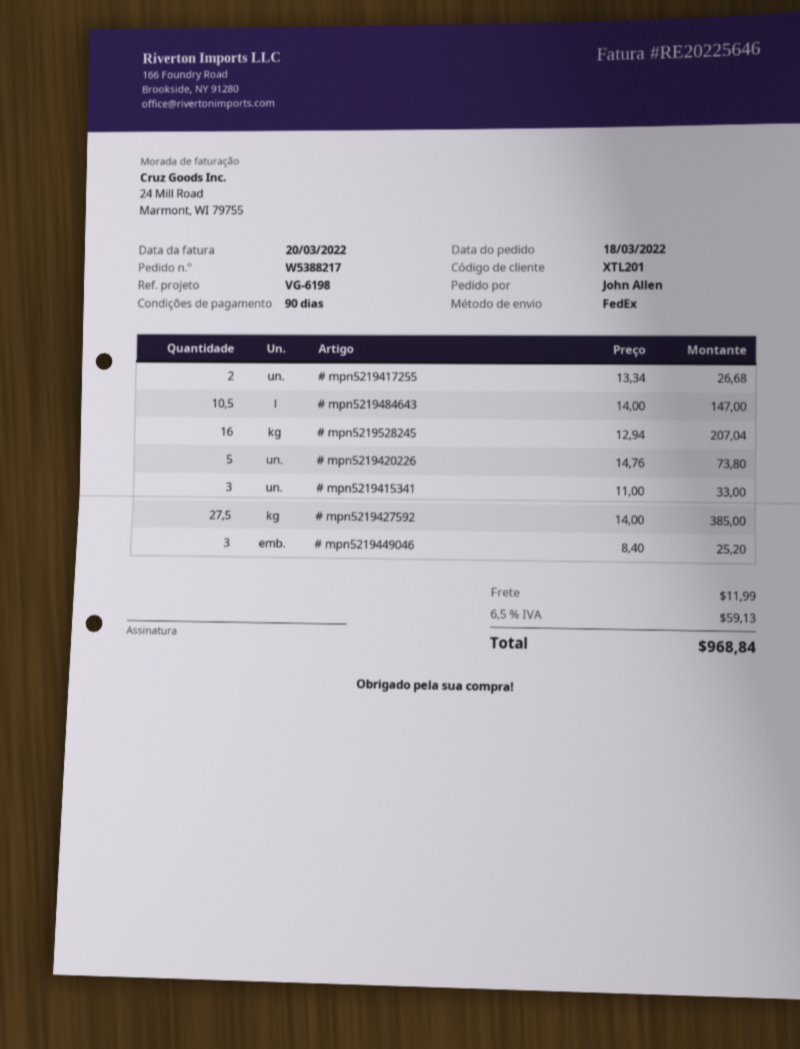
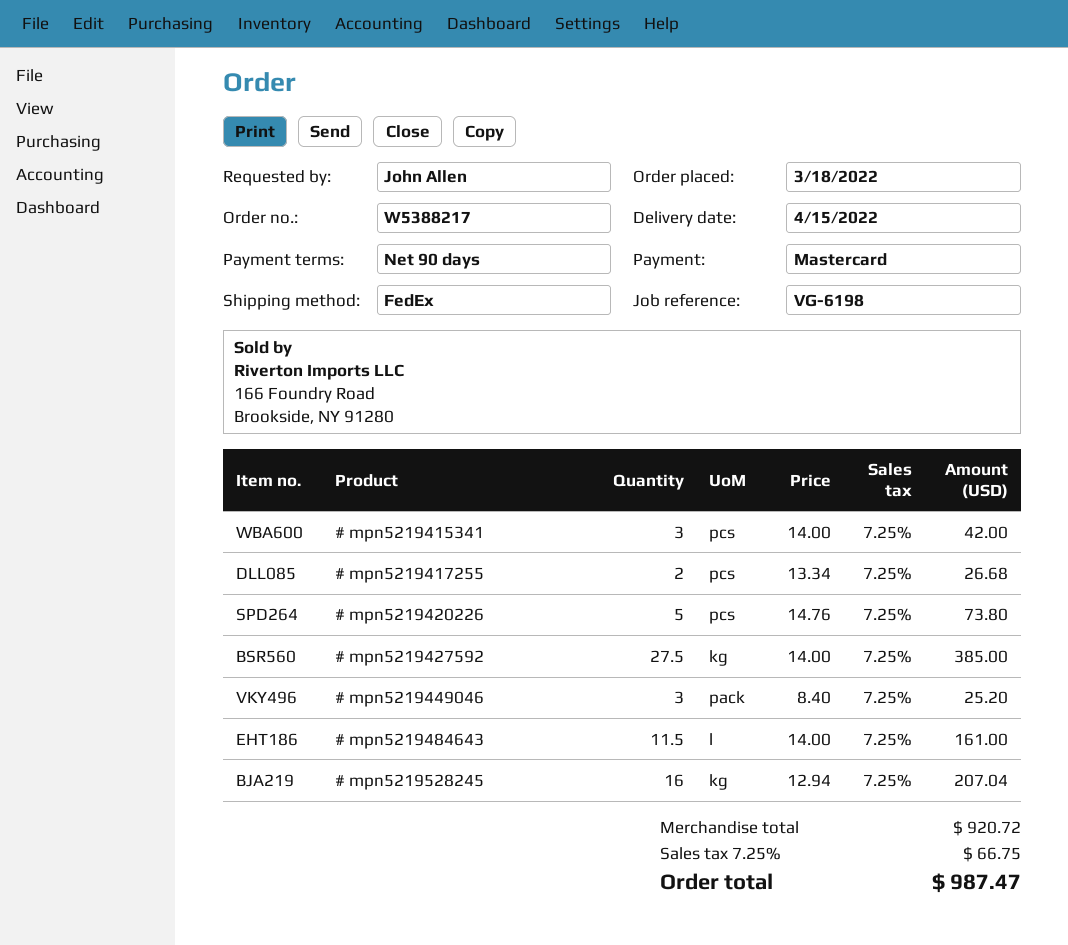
# mpn5219484643: 10.5 x 14.00 = 147.00 -> 11.5 x 14.00 = 161.00
# mpn5219415341: 3 x 11.00 = 33.00 -> 3 x 14.00 = 42.00
shipping: 11.99 -> none
tax: 6.5% = 59.13 -> 7.25% = 66.75
total: 968.84 -> 987.47

